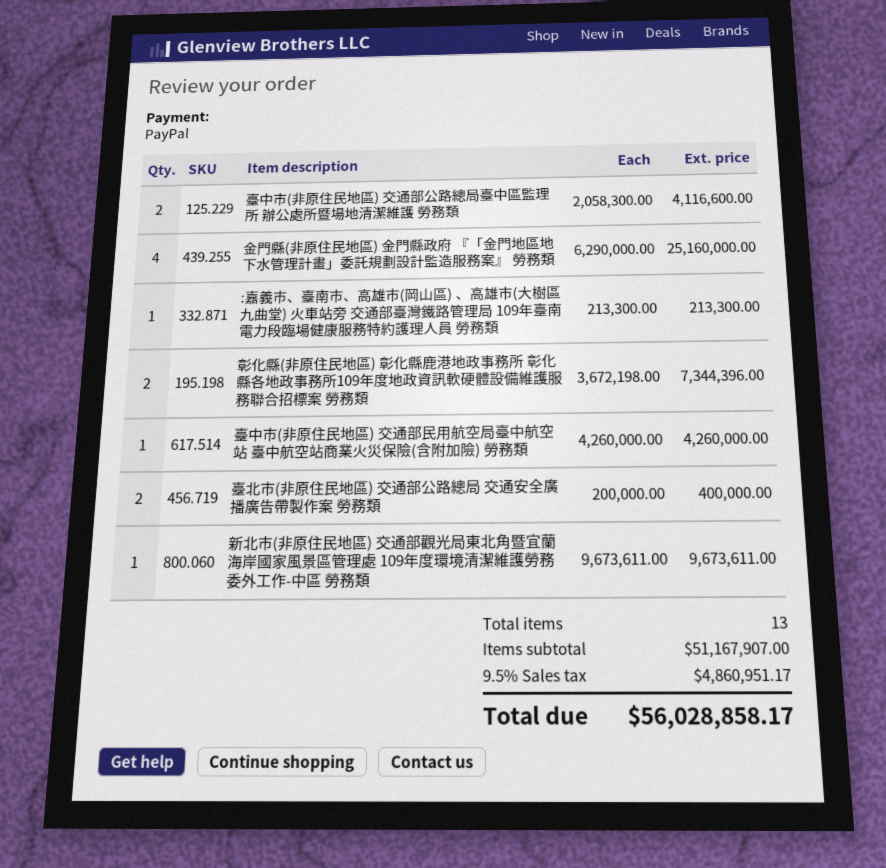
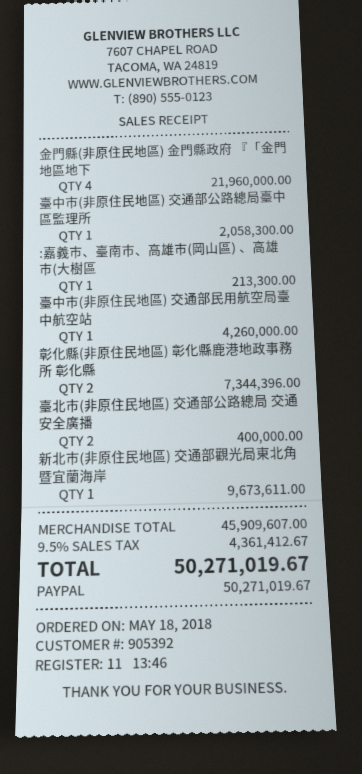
臺中市(非原住民地區) 交通部公路總局臺中區監理所 辦公處所暨場地清潔維護 勞務類: 2 for 4116600.00 -> 1 for 2058300.00
金門縣(非原住民地區) 金門縣政府 『「金門地區地下水管理計畫」委託規劃設計監造服務案』 勞務類: 4 for 25160000.00 -> 4 for 21960000.00
subtotal: 51167907.00 -> 45909607.00
tax: 9.5% = 4860951.17 -> 9.5% = 4361412.67
total: 56028858.17 -> 50271019.67

